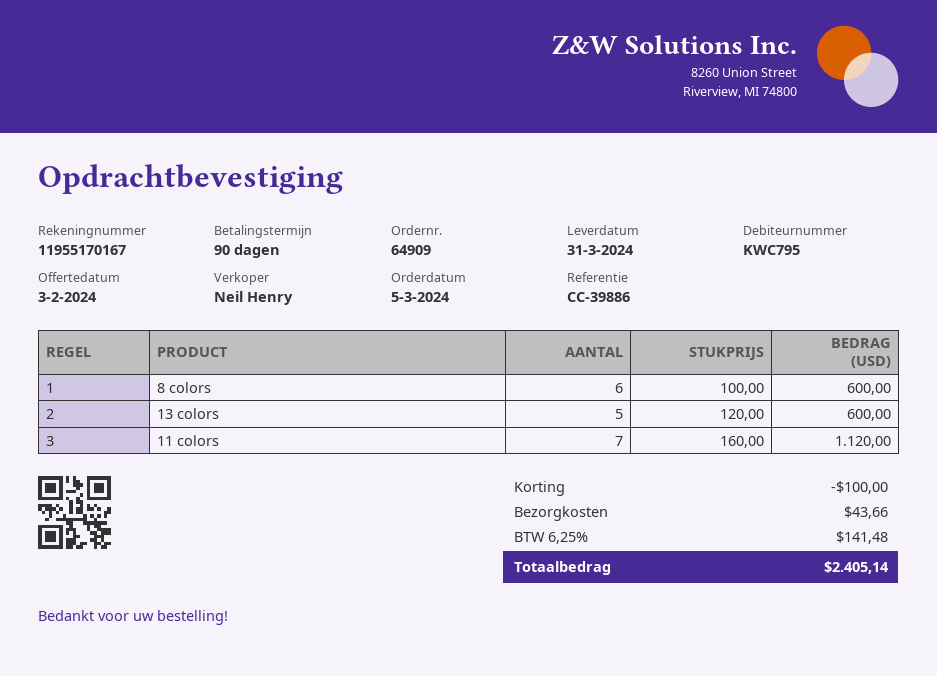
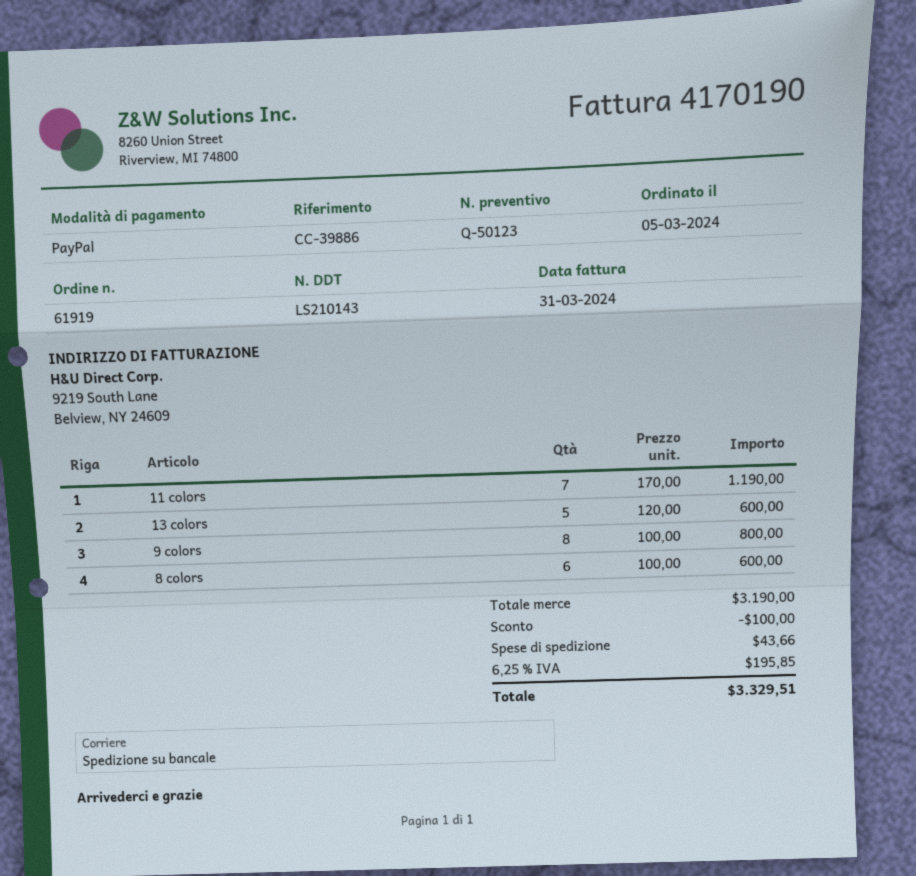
order number: 64909 -> 61919
11 colors: 7 x 160.00 = 1120.00 -> 7 x 170.00 = 1190.00
9 colors: none -> 8 x 100.00 = 800.00
tax: 6.25% = 141.48 -> 6.25% = 195.85
total: 2405.14 -> 3329.51

